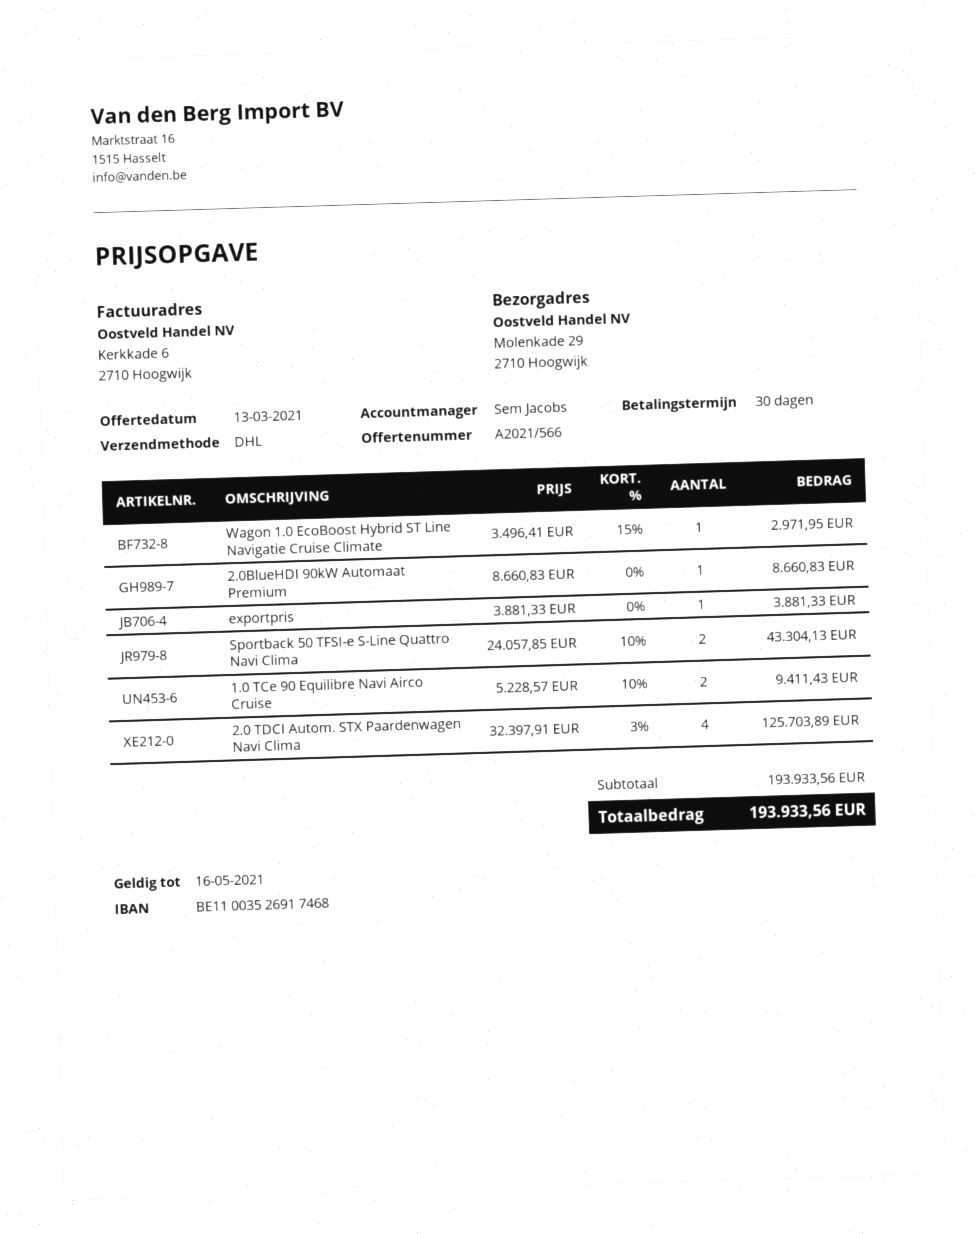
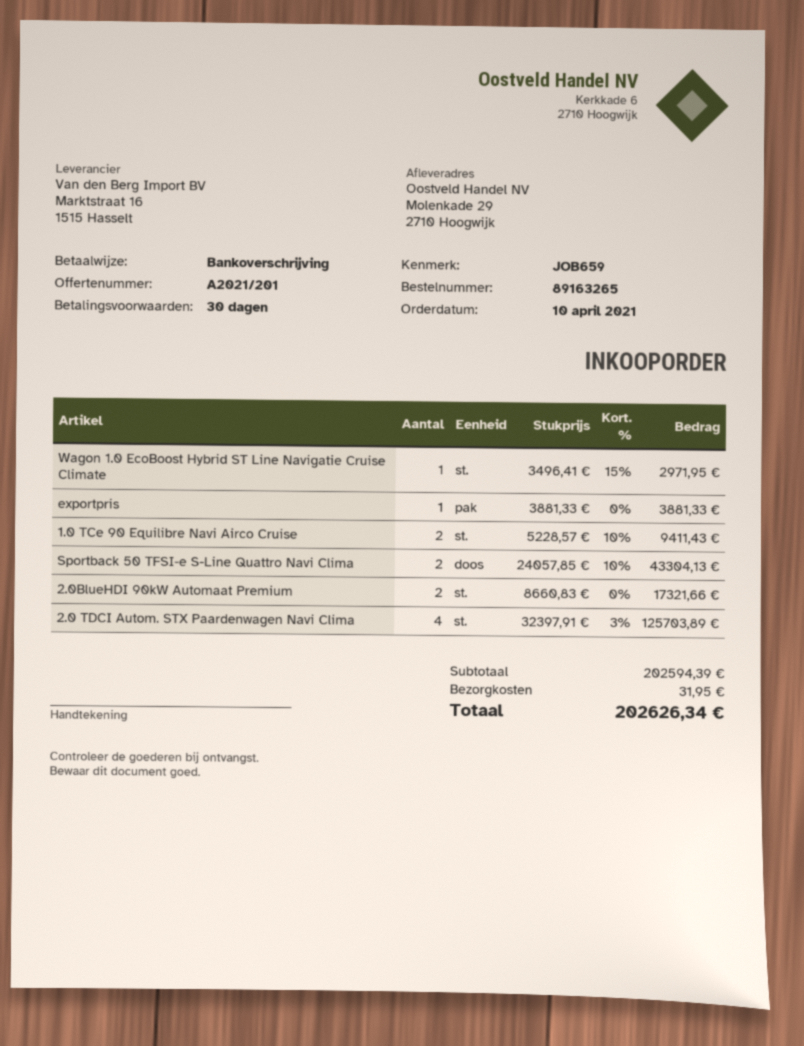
quote number: A2021/566 -> A2021/201
2.0BlueHDI 90kW Automaat Premium: 1 x 8660.83 = 8660.83 -> 2 x 8660.83 = 17321.66
subtotal: 193933.56 -> 202594.39
shipping: none -> 31.95
total: 193933.56 -> 202626.34

